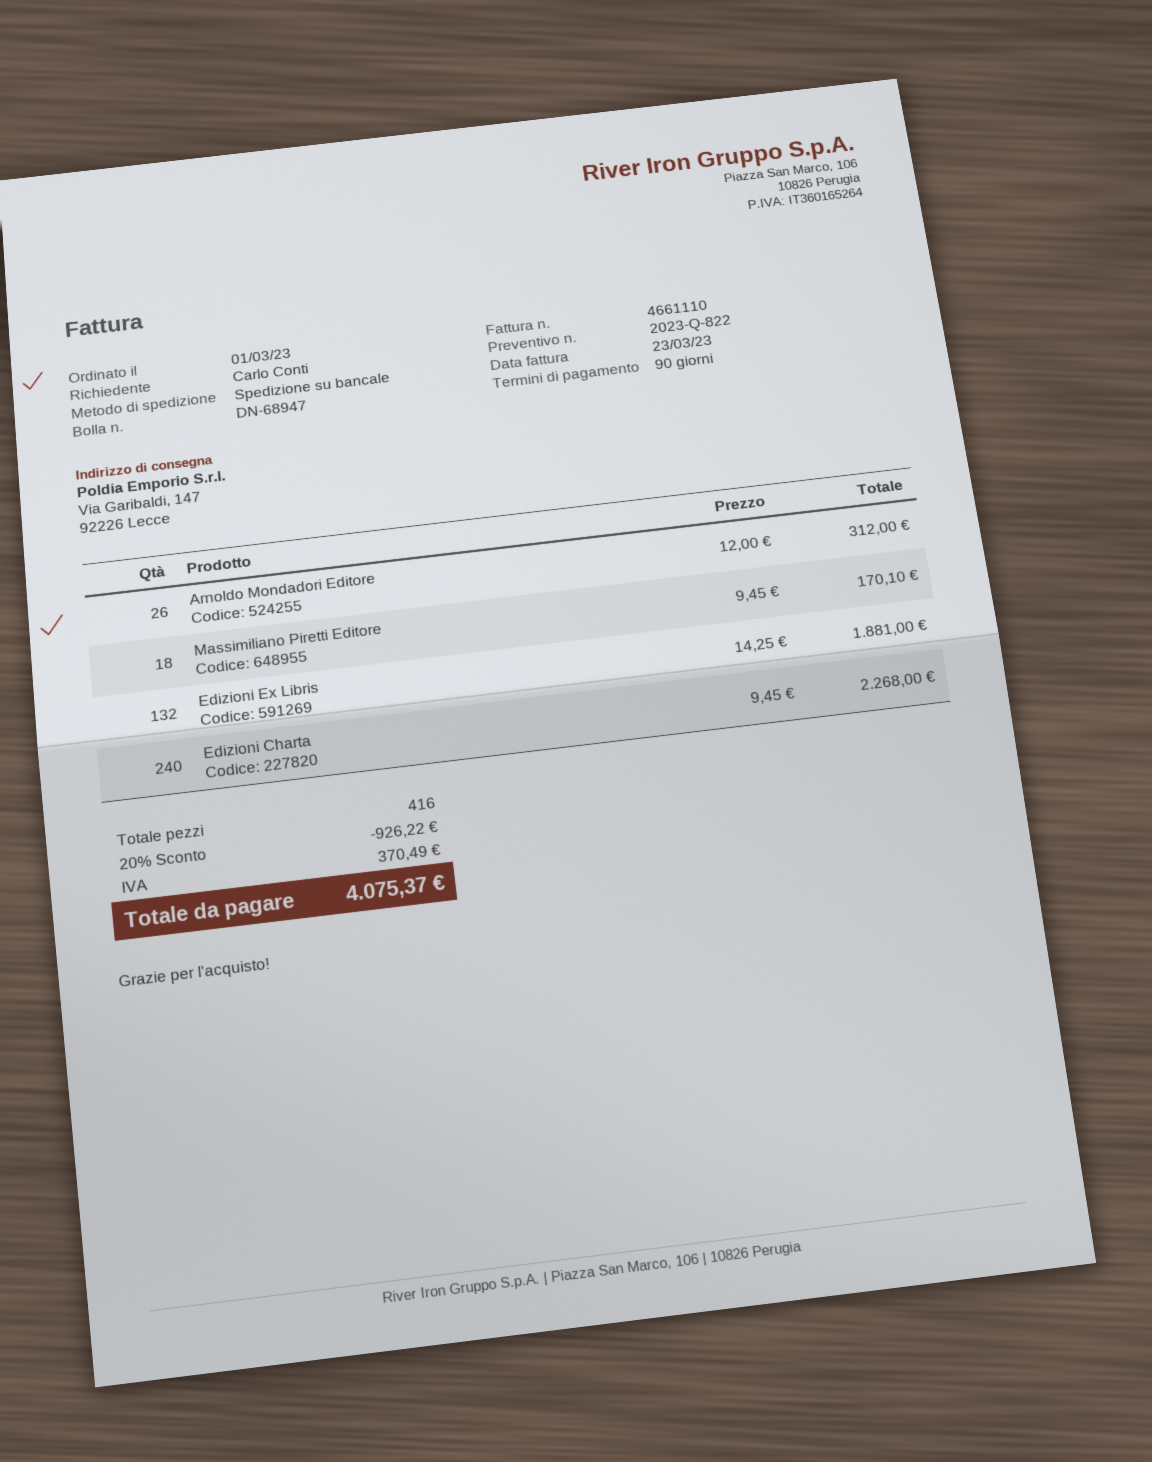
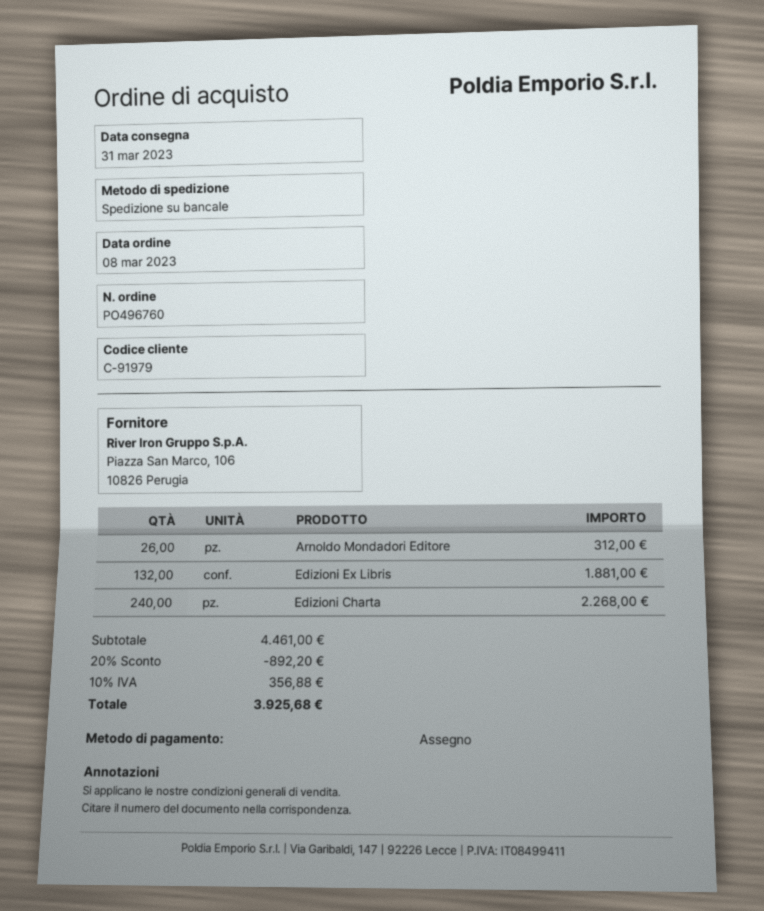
order date: 2023-03-01 -> 2023-03-08
Massimiliano Piretti Editore: 18 for 170.10 -> none
discount: 20% = 926.22 -> 20% = 892.20
tax: 370.49 -> 356.88
total: 4075.37 -> 3925.68

